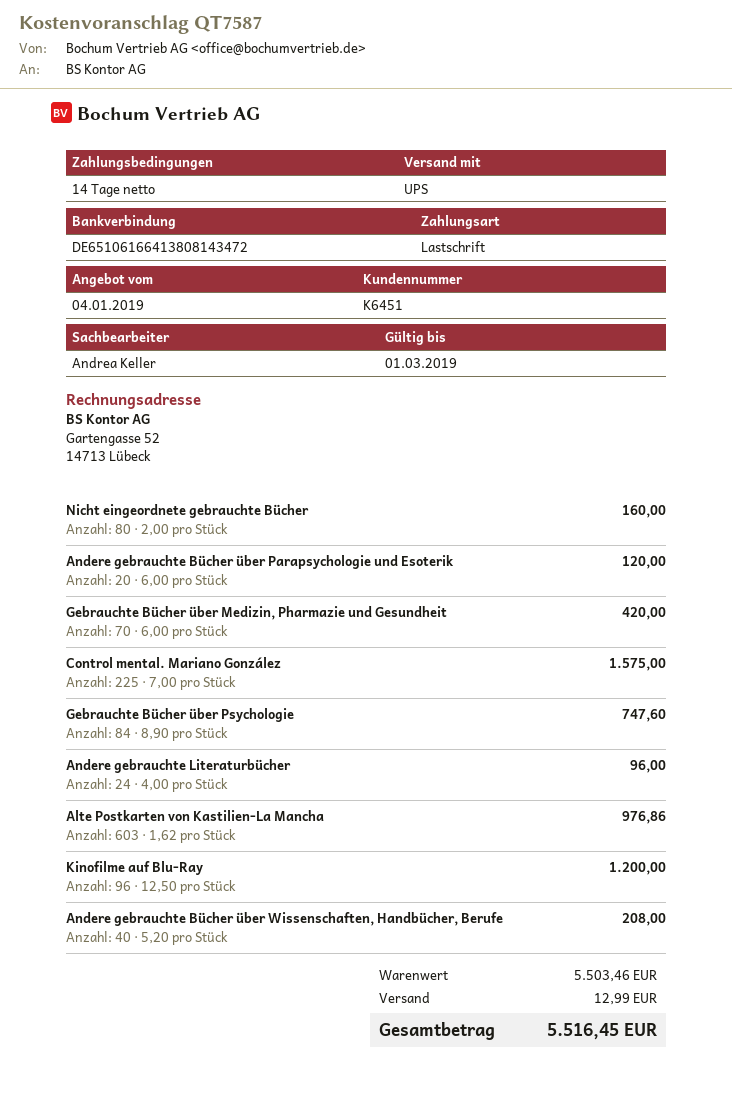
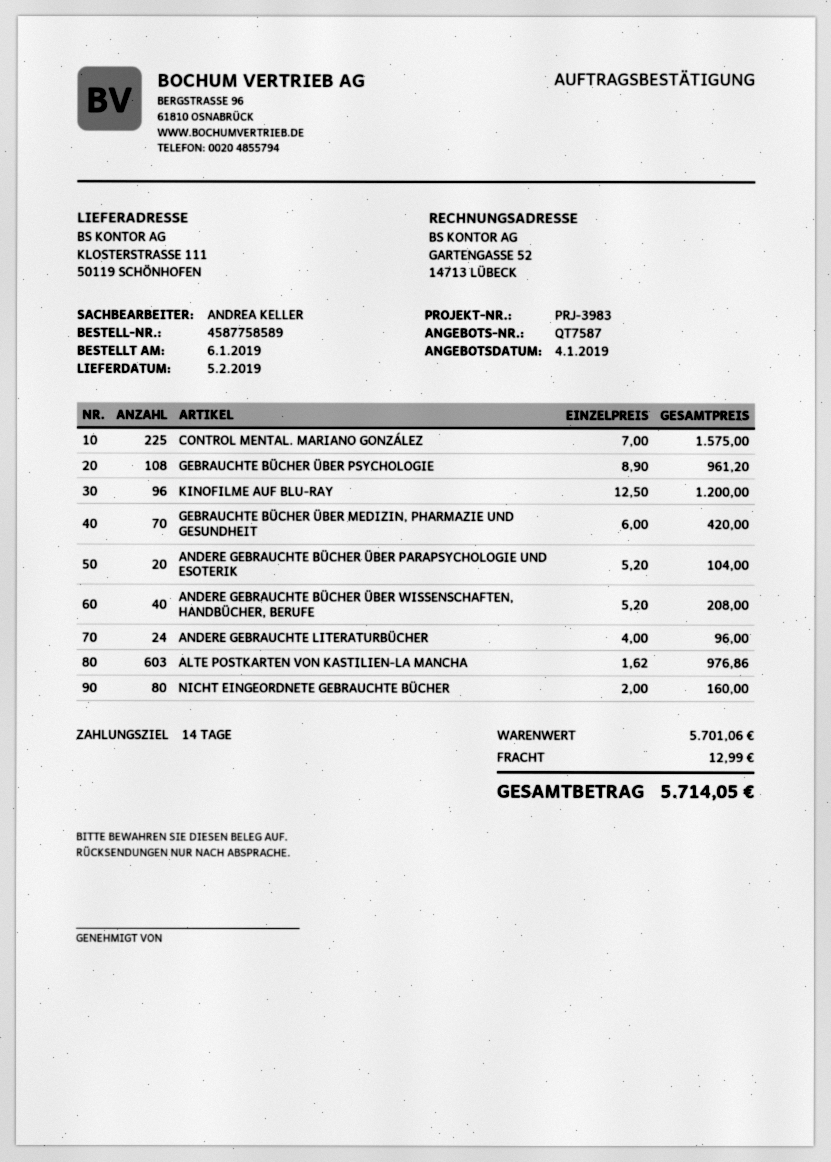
Andere gebrauchte Bücher über Parapsychologie und Esoterik: 20 x 6.00 = 120.00 -> 20 x 5.20 = 104.00
Gebrauchte Bücher über Psychologie: 84 x 8.90 = 747.60 -> 108 x 8.90 = 961.20
subtotal: 5503.46 -> 5701.06
total: 5516.45 -> 5714.05

